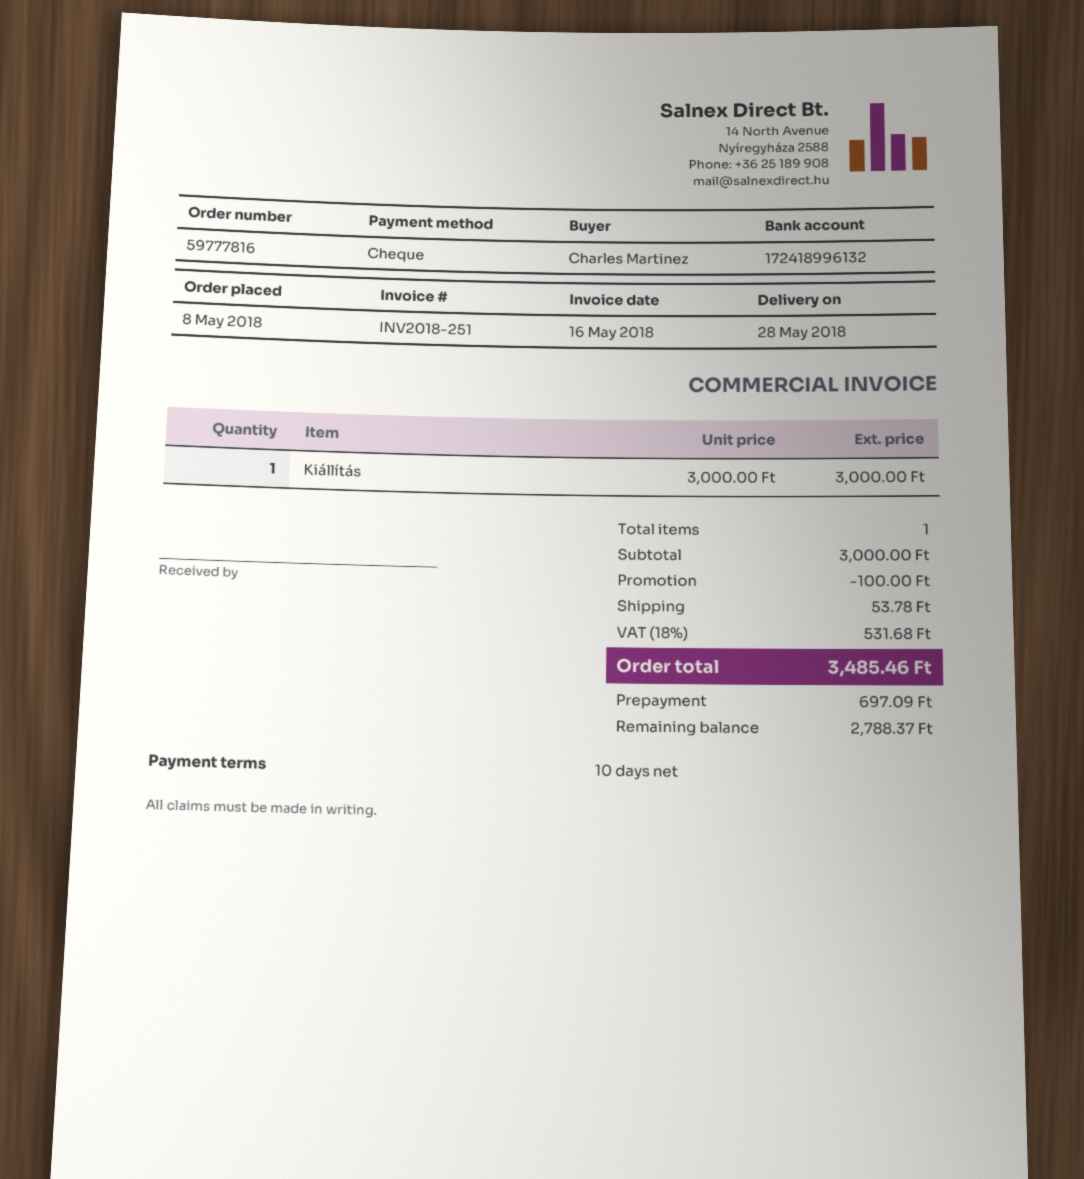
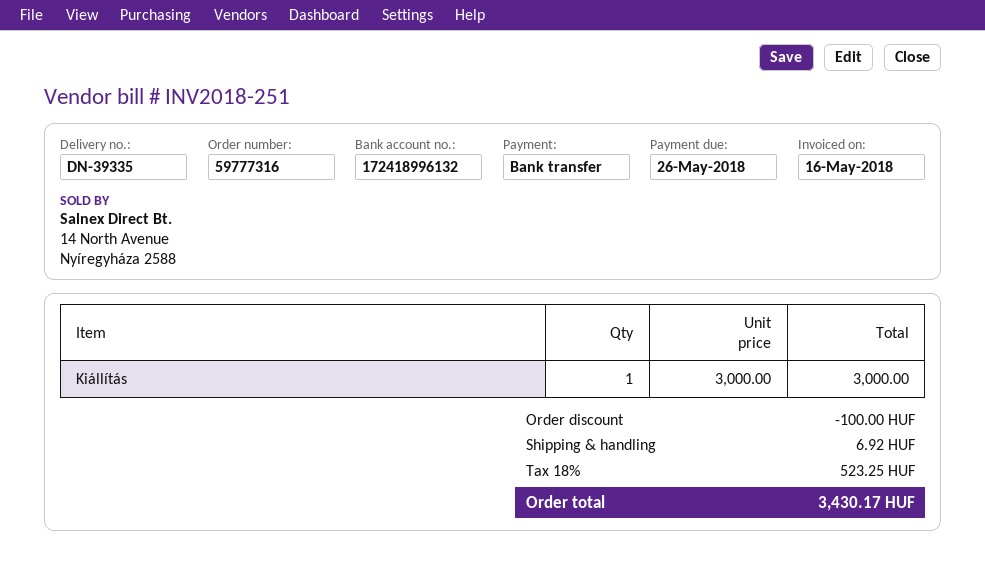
order number: 59777816 -> 59777316
payment method: cheque -> bank transfer
shipping: 53.78 -> 6.92
tax: 18% = 531.68 -> 18% = 523.25
total: 3485.46 -> 3430.17

